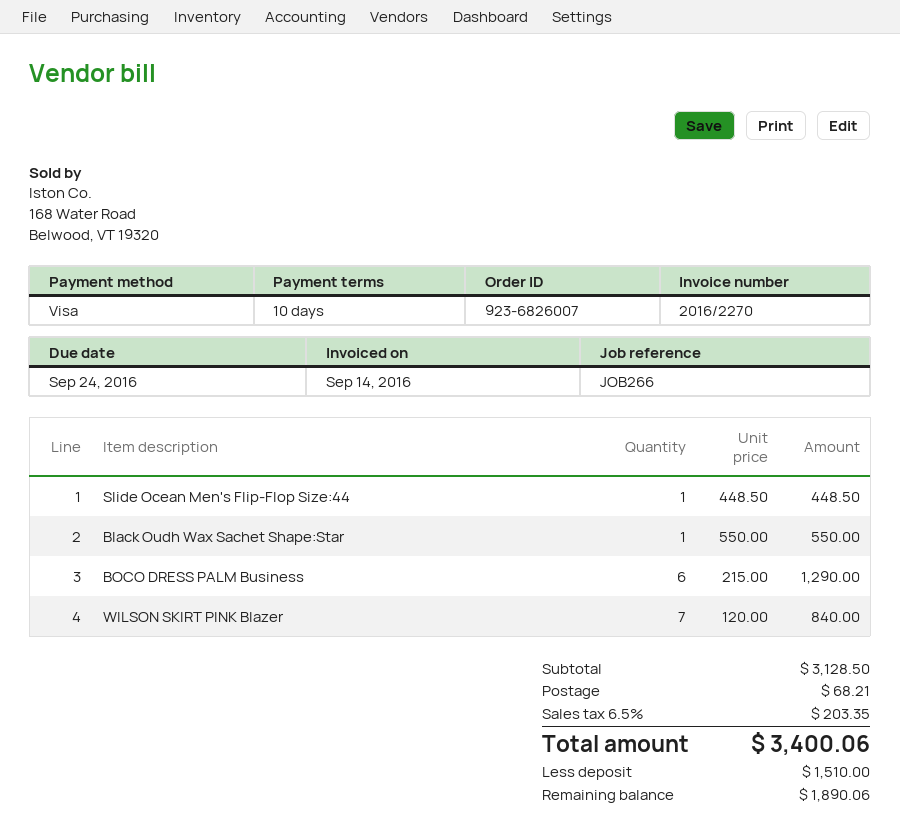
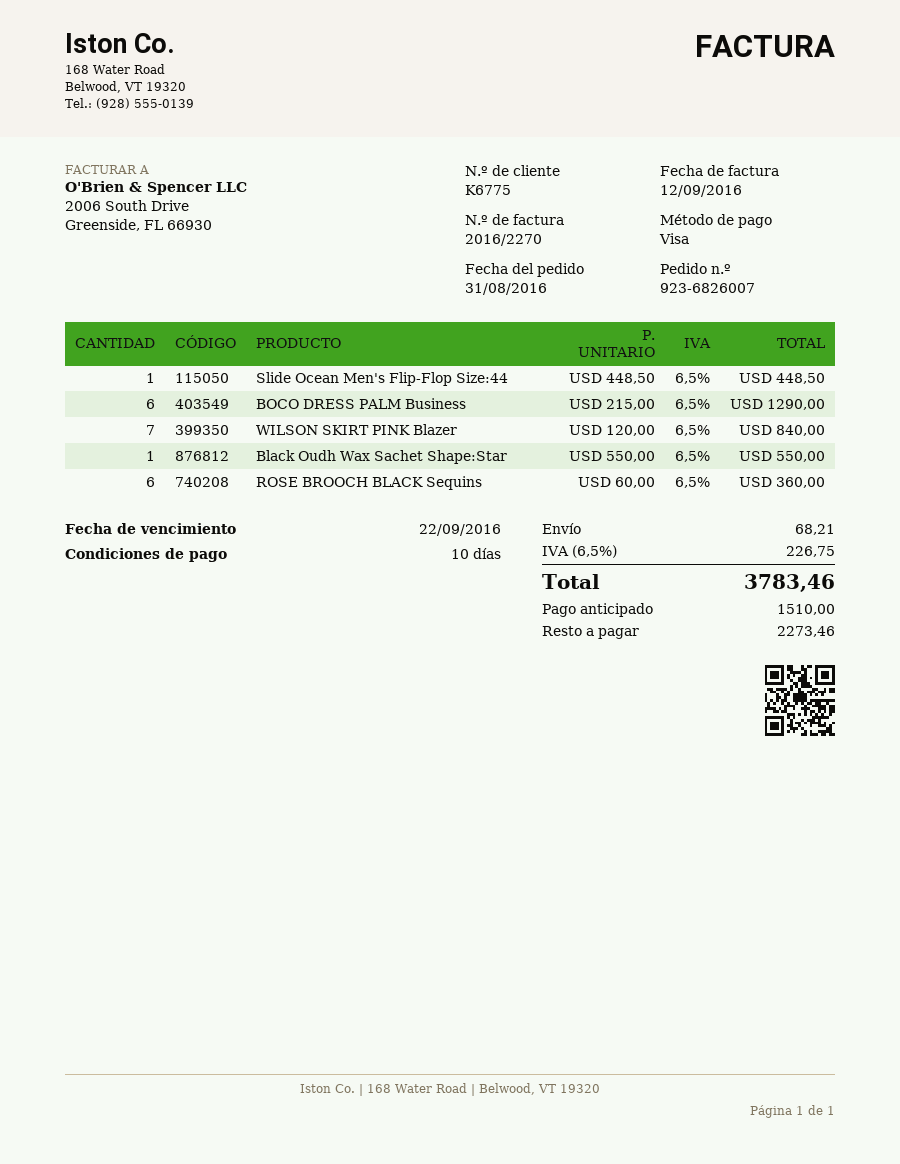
invoice date: 2016-09-14 -> 2016-09-12
due date: 2016-09-24 -> 2016-09-22
ROSE BROOCH BLACK Sequins: none -> 6 x 60.00 = 360.00
tax: 6.5% = 203.35 -> 6.5% = 226.75
total: 3400.06 -> 3783.46
balance: 1890.06 -> 2273.46

